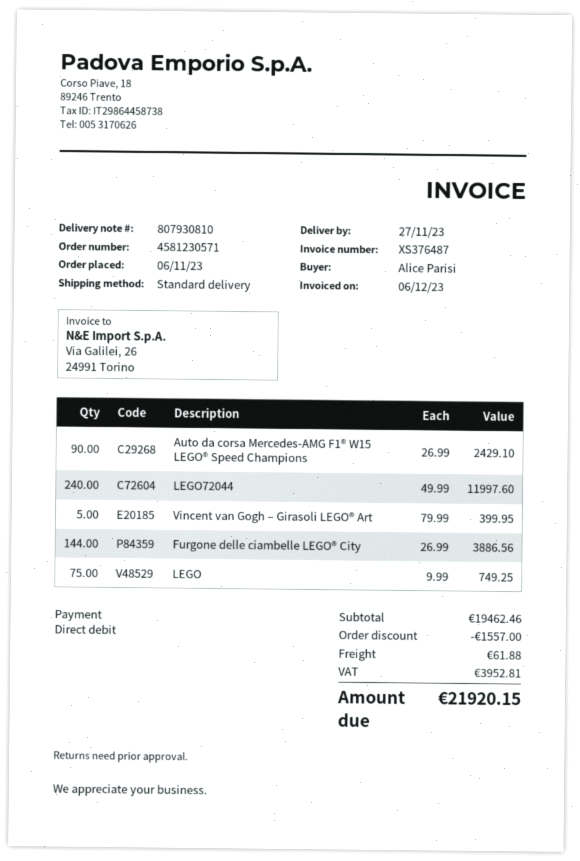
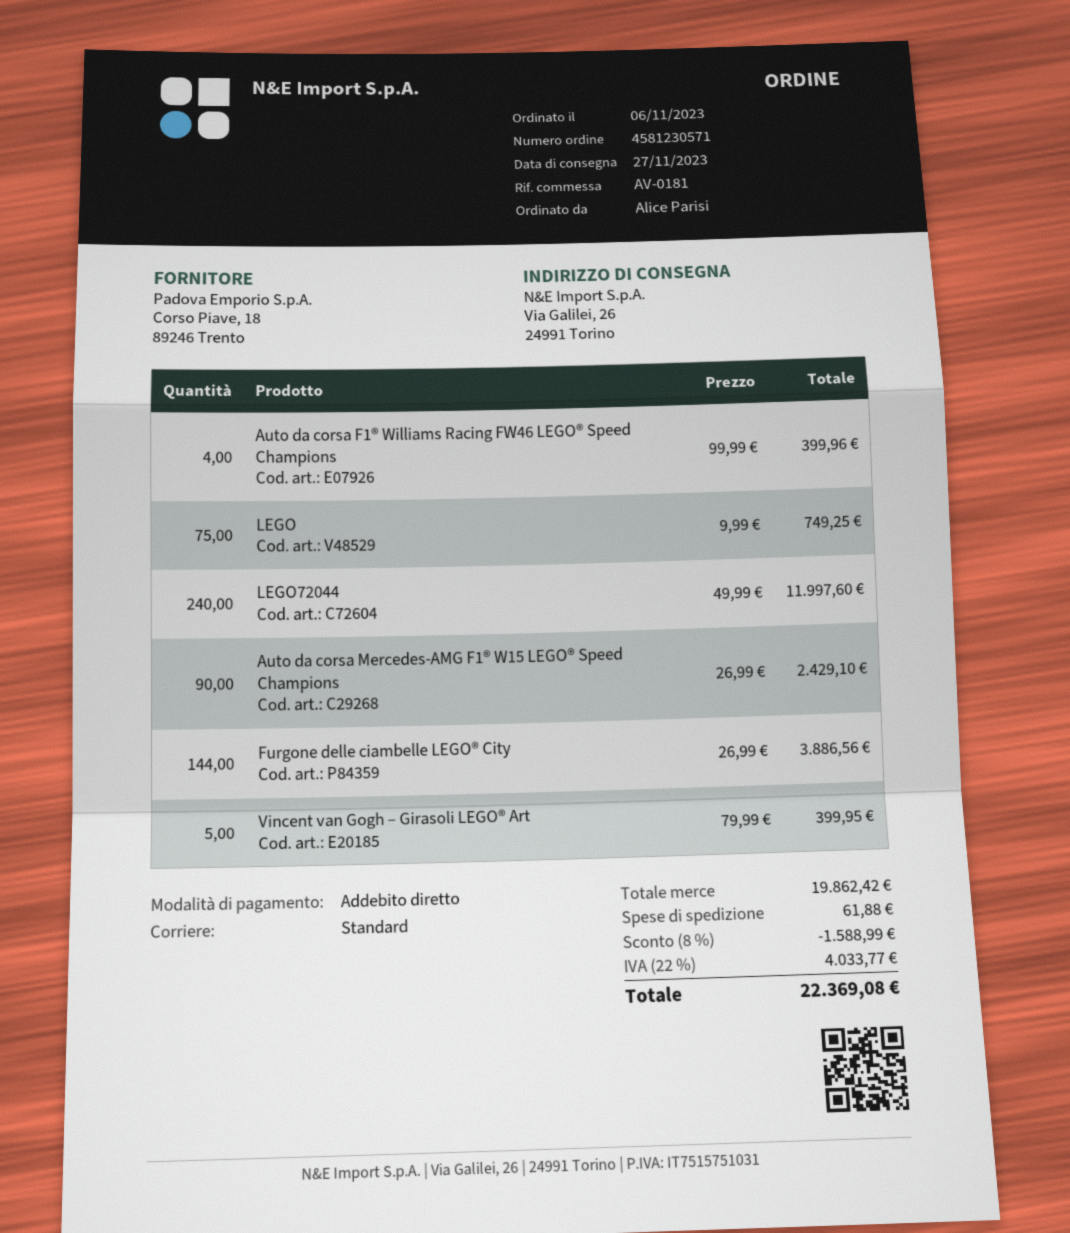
Auto da corsa F1® Williams Racing FW46 LEGO® Speed Champions: none -> 4 x 99.99 = 399.96
subtotal: 19462.46 -> 19862.42
discount: 1557.00 -> 1588.99
tax: 3952.81 -> 4033.77
total: 21920.15 -> 22369.08

